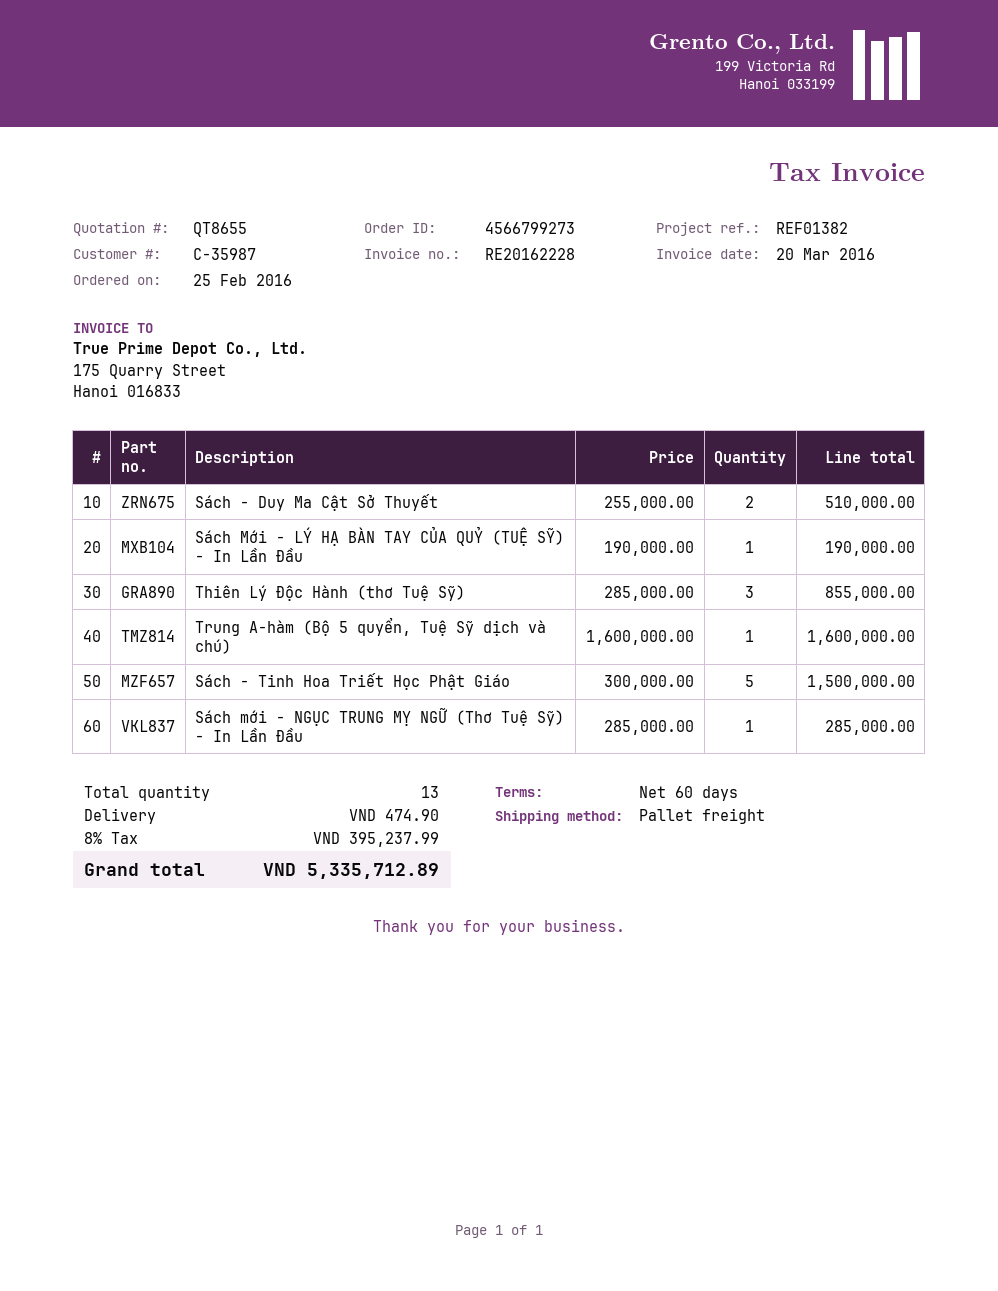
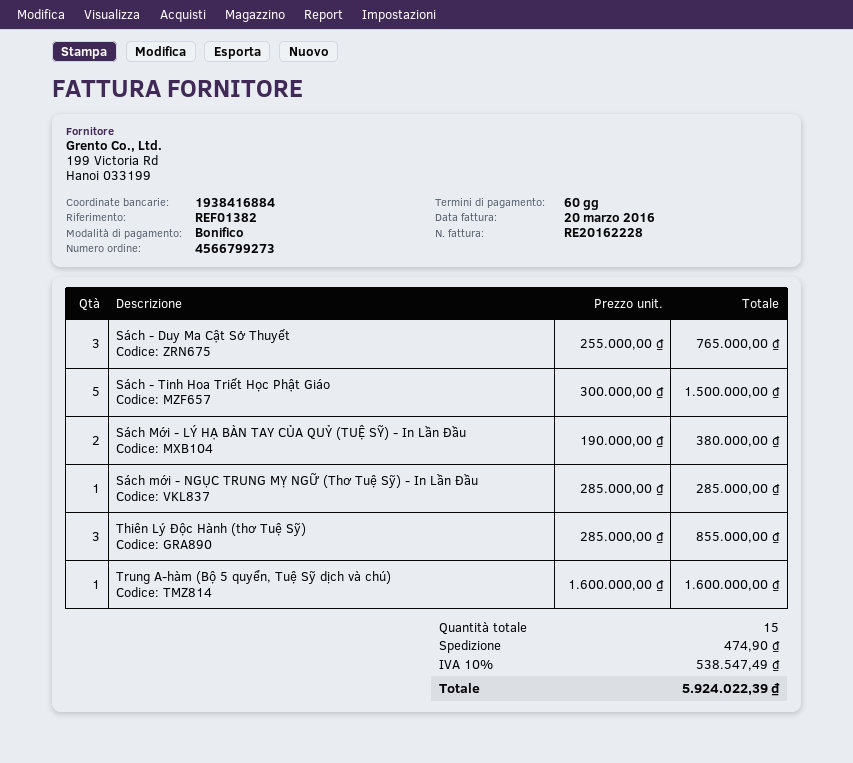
Sách - Duy Ma Cật Sở Thuyết: 2 x 255000.00 = 510000.00 -> 3 x 255000.00 = 765000.00
Sách Mới - LÝ HẠ BÀN TAY CỦA QUỶ (TUỆ SỸ) - In Lần Đầu: 1 x 190000.00 = 190000.00 -> 2 x 190000.00 = 380000.00
total quantity: 13 -> 15
tax: 8% = 395237.99 -> 10% = 538547.49
total: 5335712.89 -> 5924022.39

